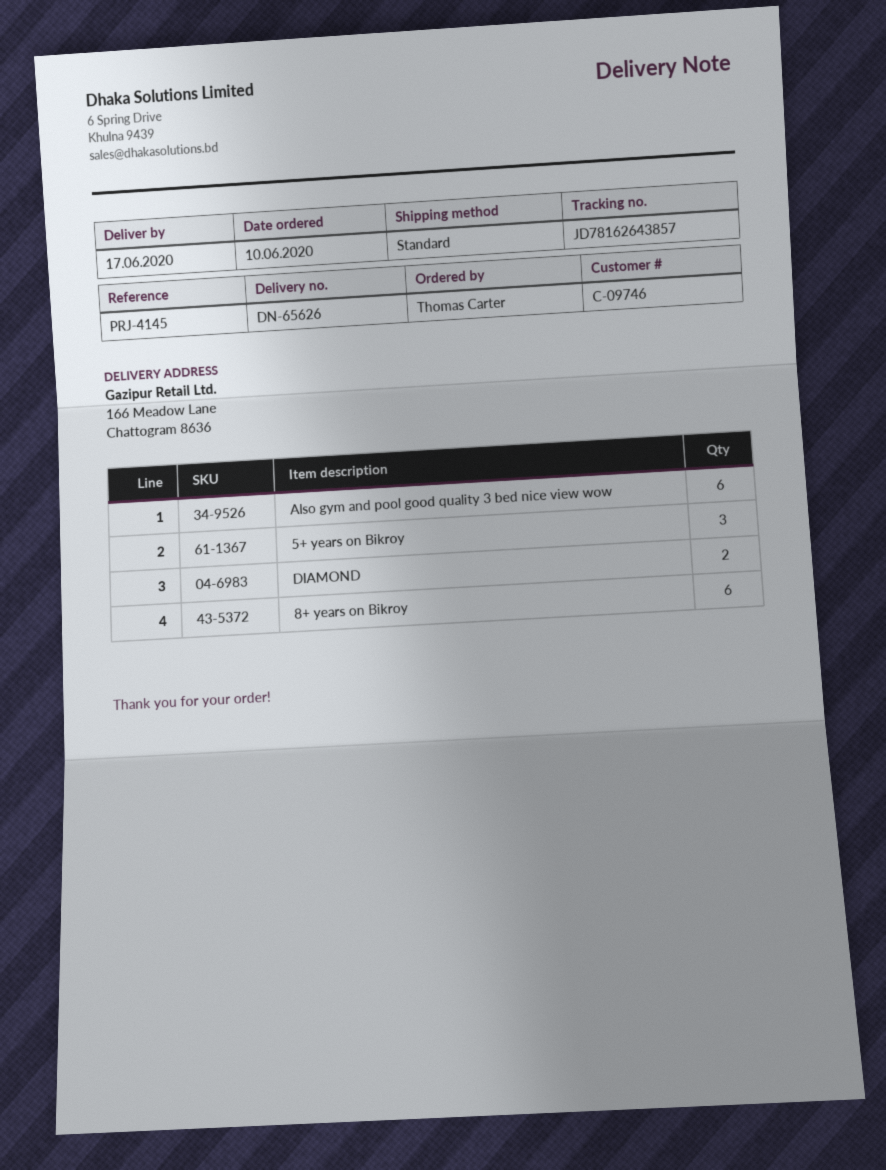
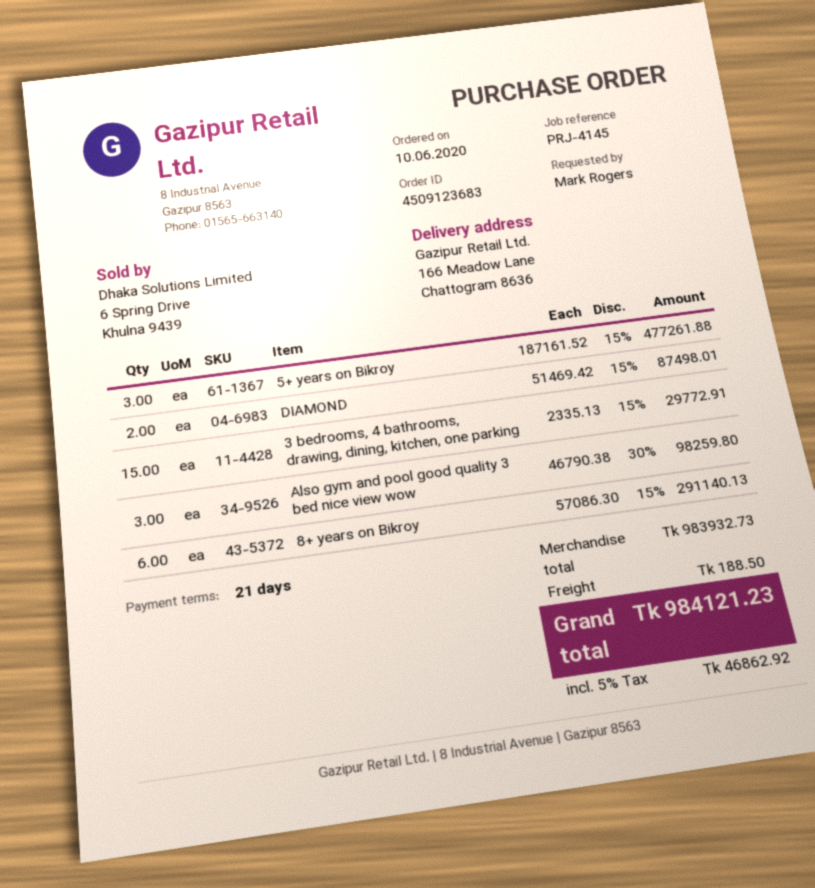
ordered by: Thomas Carter -> Mark Rogers
Also gym and pool good quality 3 bed nice view wow: 6 -> 3
3 bedrooms, 4 bathrooms, drawing, dining, kitchen, one parking: none -> 15

